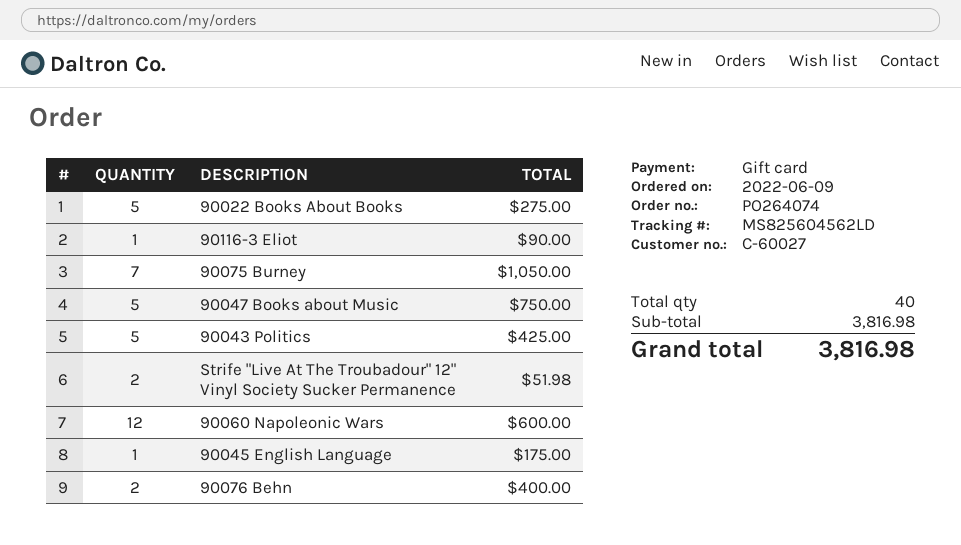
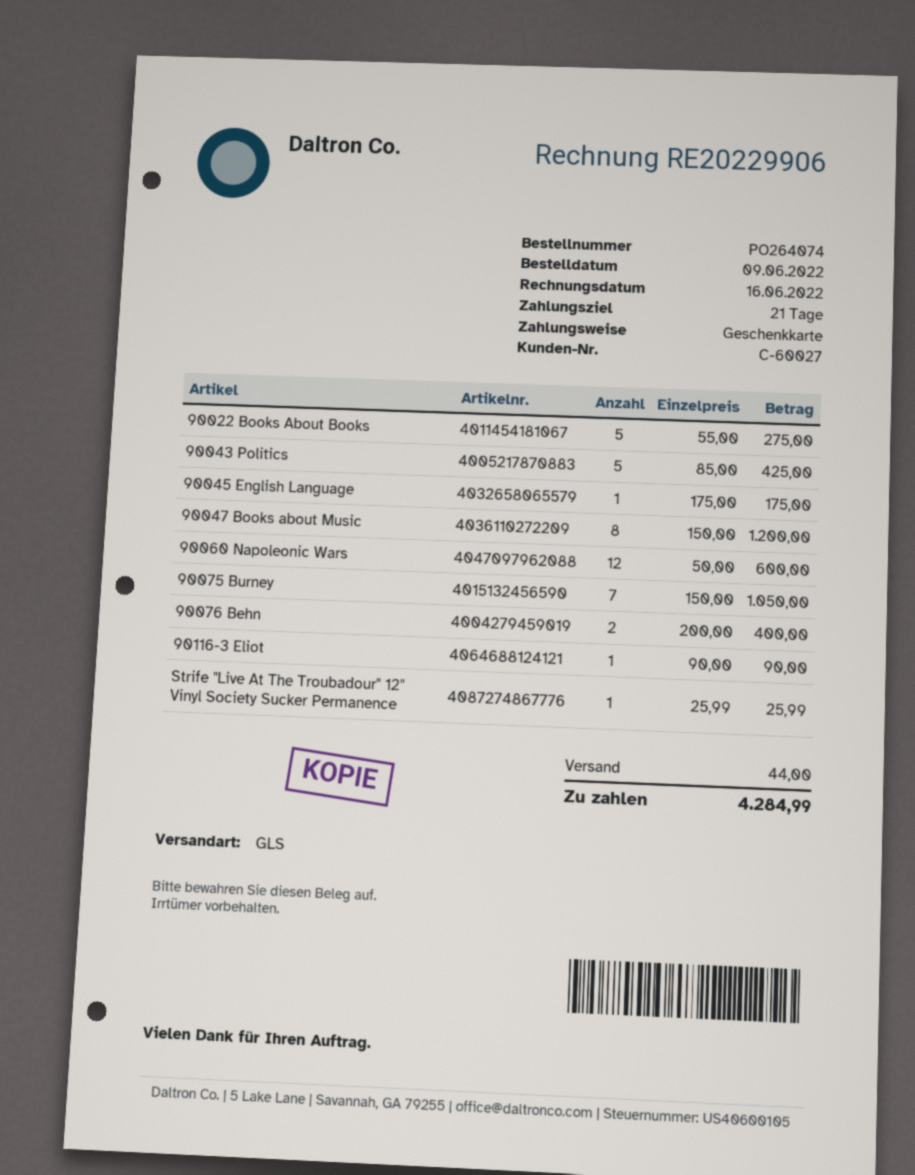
90047 Books about Music: 5 for 750.00 -> 8 for 1200.00
Strife "Live At The Troubadour" 12" Vinyl Society Sucker Permanence: 2 for 51.98 -> 1 for 25.99
shipping: none -> 44.00
total: 3816.98 -> 4284.99

